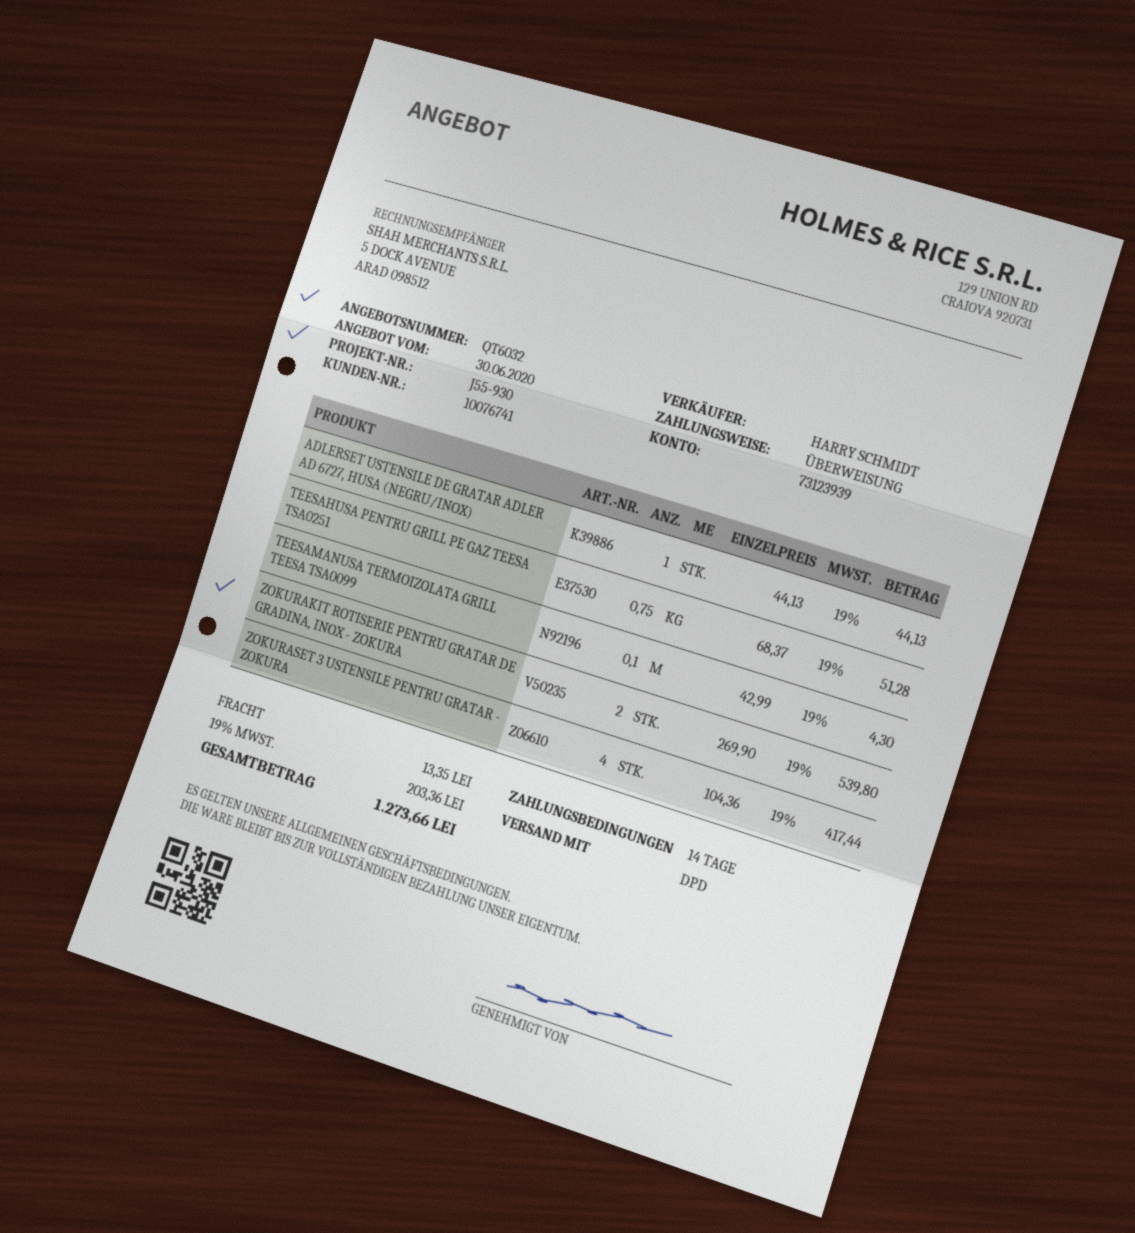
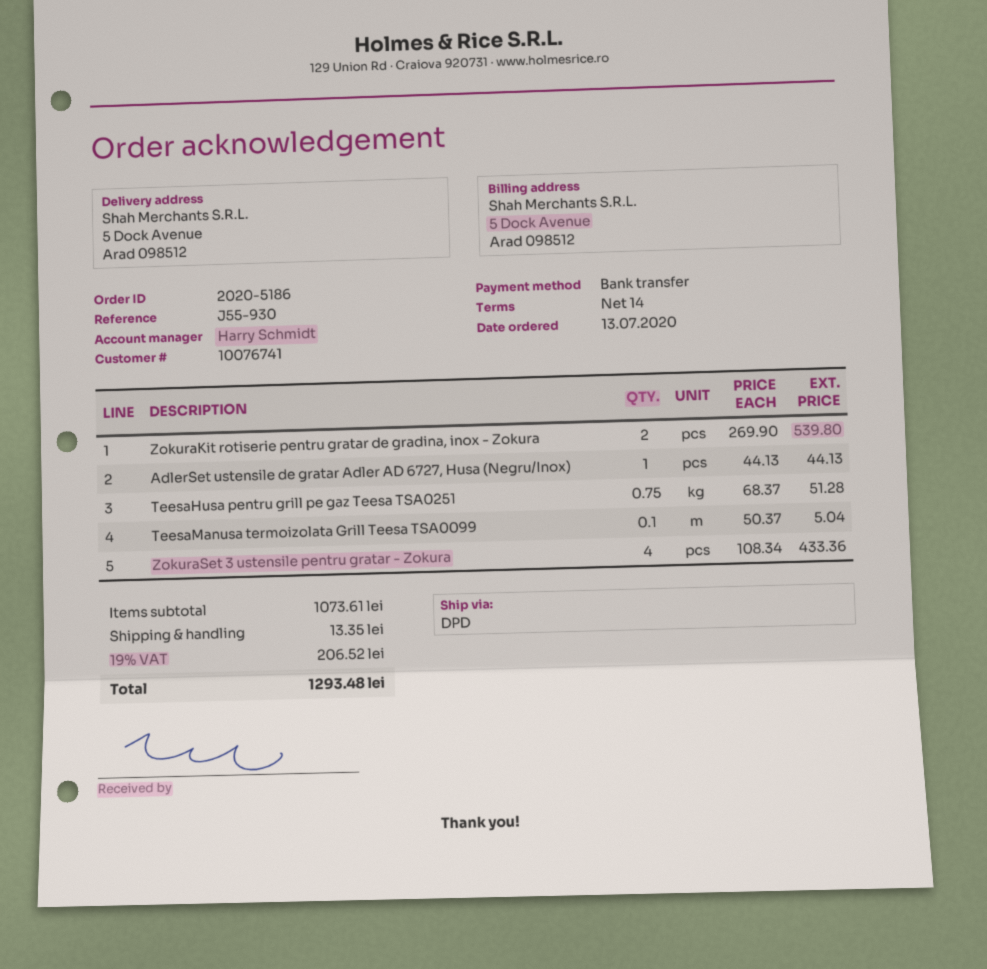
TEESAMANUSA TERMOIZOLATA GRILL TEESA TSA0099: 0.1 x 42.99 = 4.30 -> 0.1 x 50.37 = 5.04
ZOKURASET 3 USTENSILE PENTRU GRATAR - ZOKURA: 4 x 104.36 = 417.44 -> 4 x 108.34 = 433.36
tax: 19% = 203.36 -> 19% = 206.52
total: 1273.66 -> 1293.48

